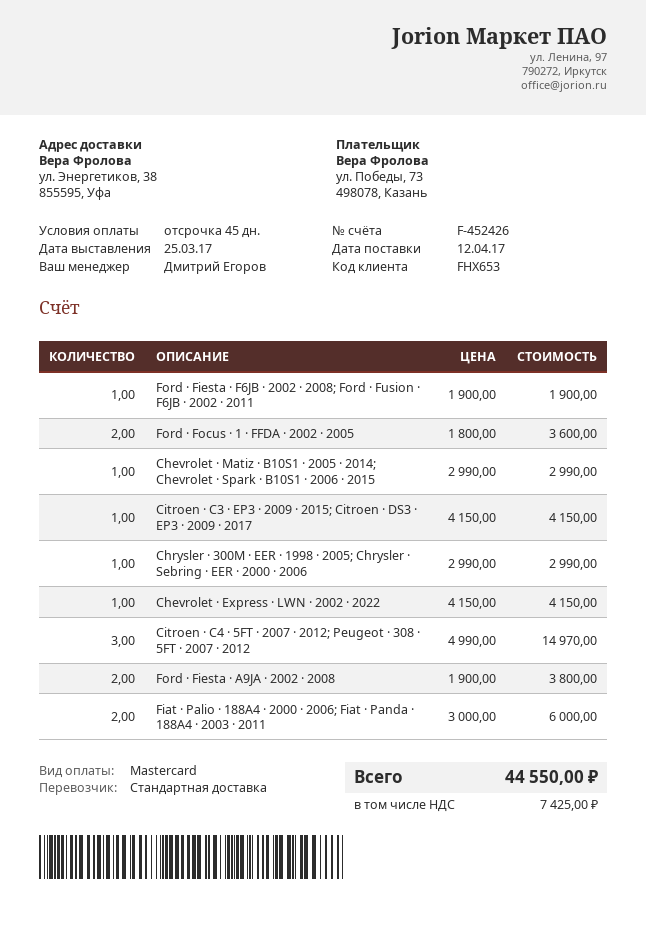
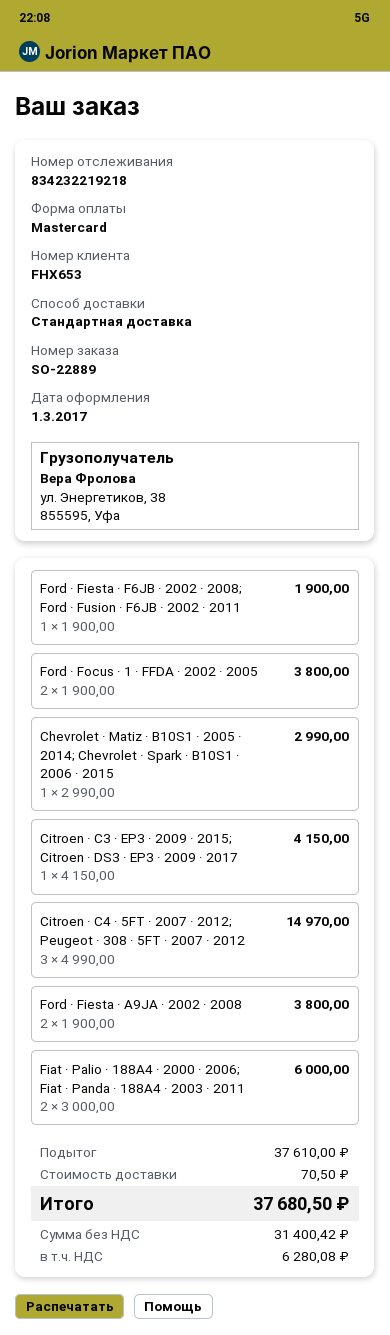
Ford · Focus · 1 · FFDA · 2002 · 2005: 2 x 1800.00 = 3600.00 -> 2 x 1900.00 = 3800.00
Chrysler · 300M · EER · 1998 · 2005; Chrysler · Sebring · EER · 2000 · 2006: 1 x 2990.00 = 2990.00 -> none
Chevrolet · Express · LWN · 2002 · 2022: 1 x 4150.00 = 4150.00 -> none
shipping: none -> 70.50
tax: 7425.00 -> 6280.08
total: 44550.00 -> 37680.50

